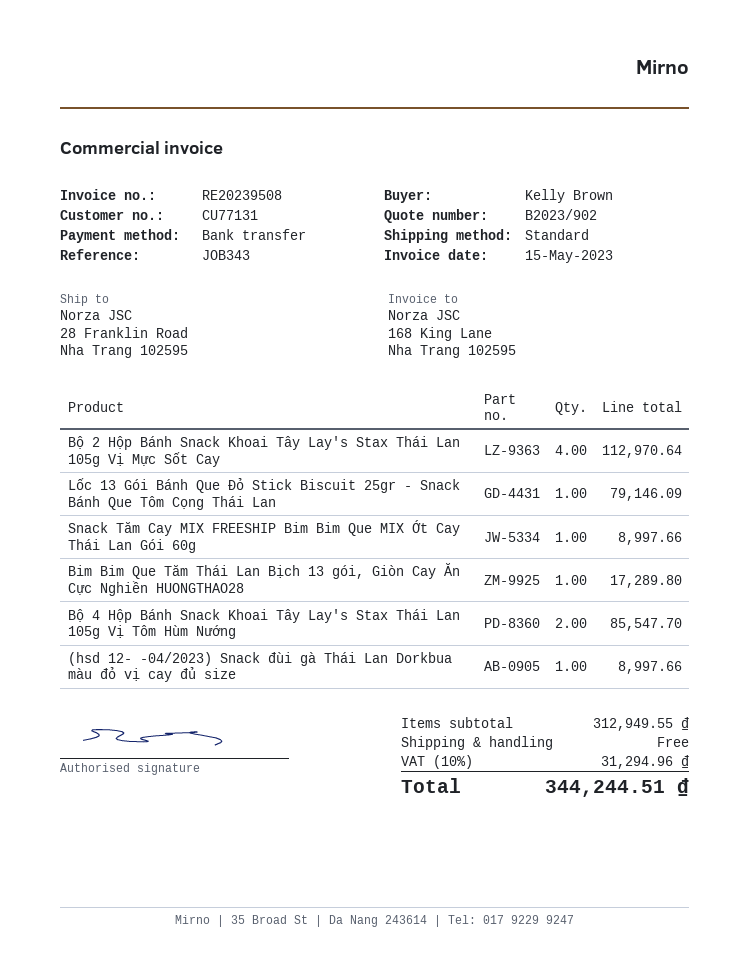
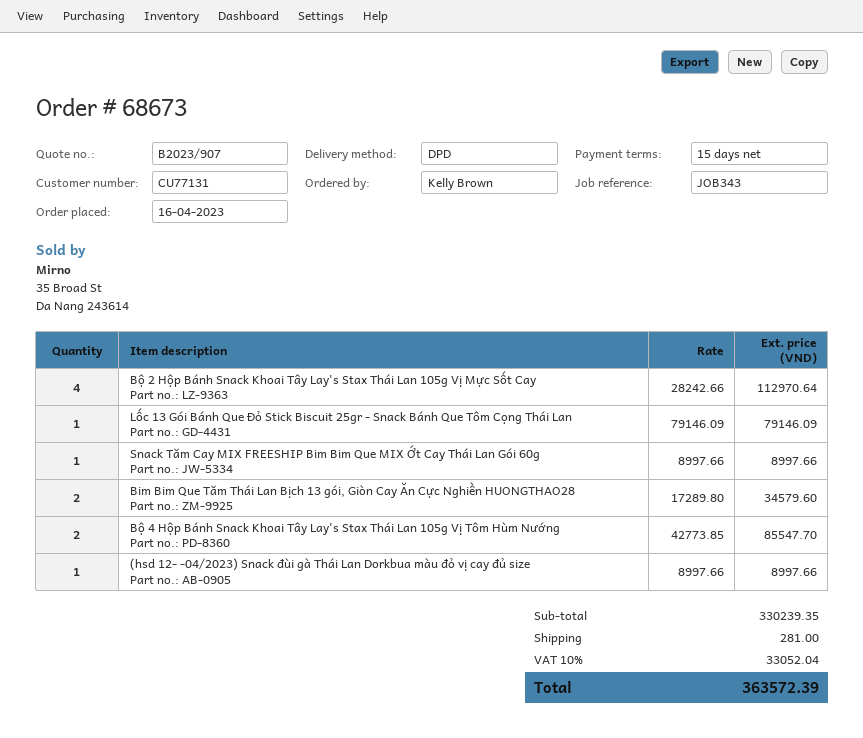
quote number: B2023/902 -> B2023/907
shipping method: standard -> DPD
Bim Bim Que Tăm Thái Lan Bịch 13 gói, Giòn Cay Ăn Cực Nghiền HUONGTHAO28: 1 for 17289.80 -> 2 for 34579.60
subtotal: 312949.55 -> 330239.35
shipping: 0.00 -> 281.00
tax: 10% = 31294.96 -> 10% = 33052.04
total: 344244.51 -> 363572.39

